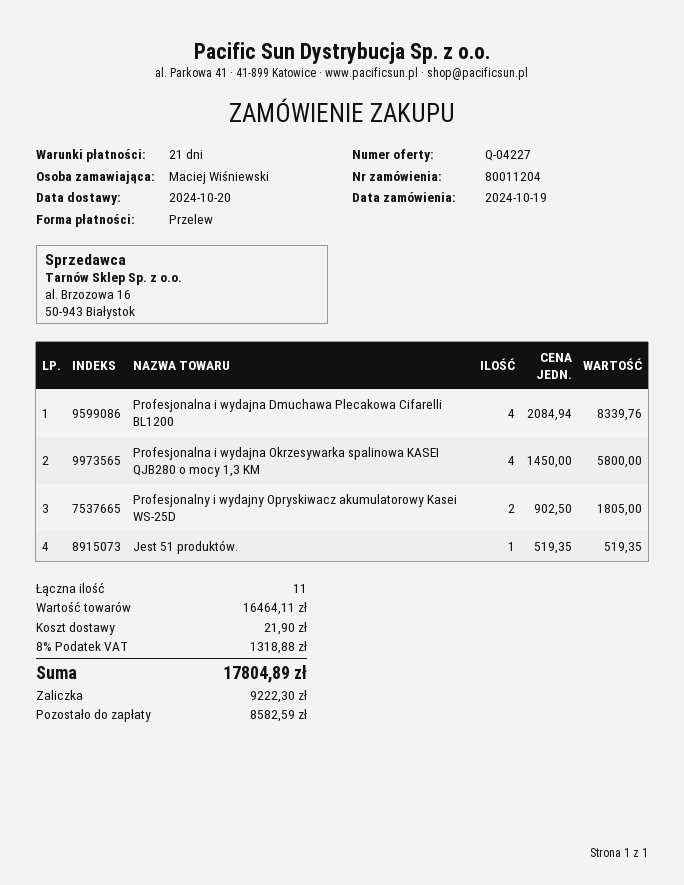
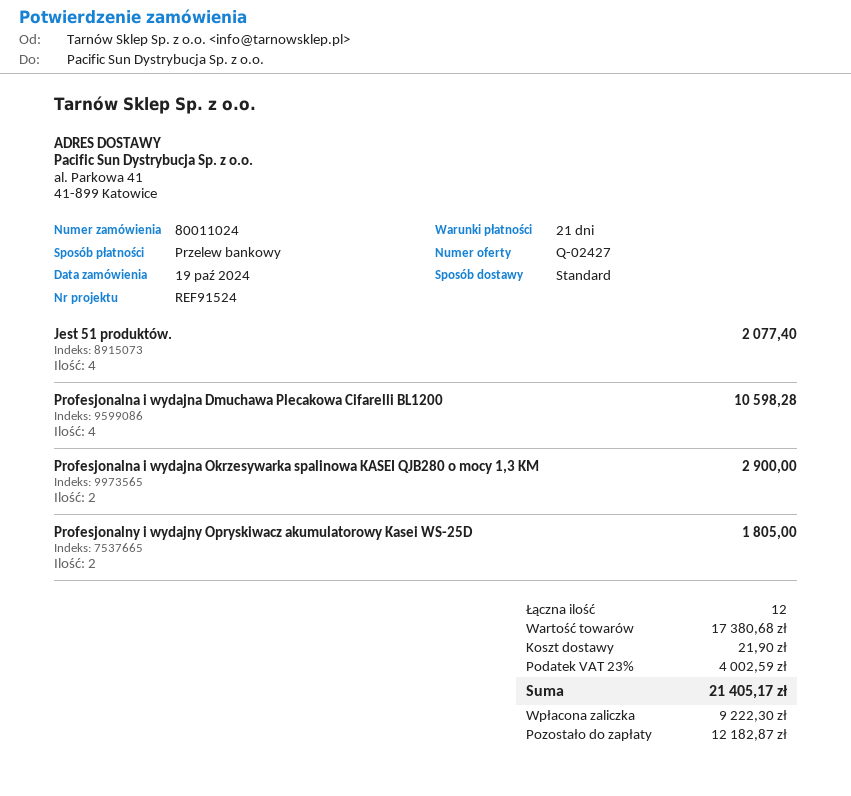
quote number: Q-04227 -> Q-02427
order number: 80011204 -> 80011024
Profesjonalna i wydajna Dmuchawa Plecakowa Cifarelli BL1200: 4 for 8339.76 -> 4 for 10598.28
Profesjonalna i wydajna Okrzesywarka spalinowa KASEI QJB280 o mocy 1,3 KM: 4 for 5800.00 -> 2 for 2900.00
Jest 51 produktów.: 1 for 519.35 -> 4 for 2077.40
total quantity: 11 -> 12
subtotal: 16464.11 -> 17380.68
tax: 8% = 1318.88 -> 23% = 4002.59
total: 17804.89 -> 21405.17
balance: 8582.59 -> 12182.87

